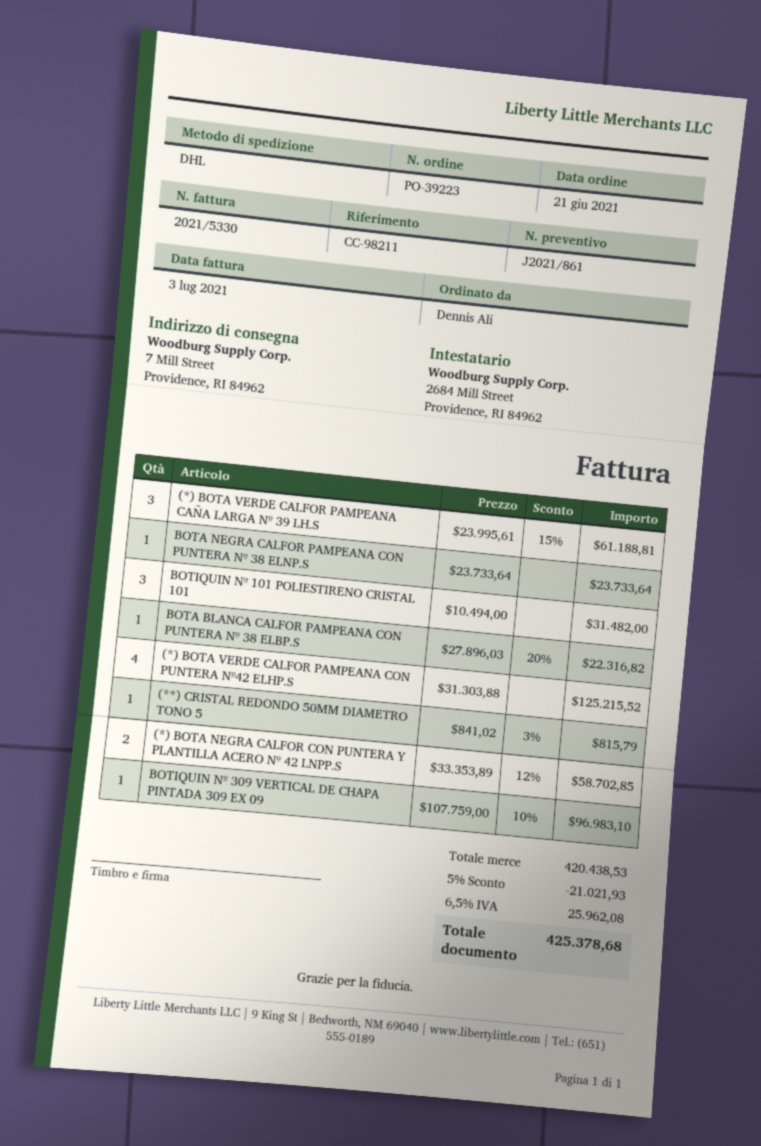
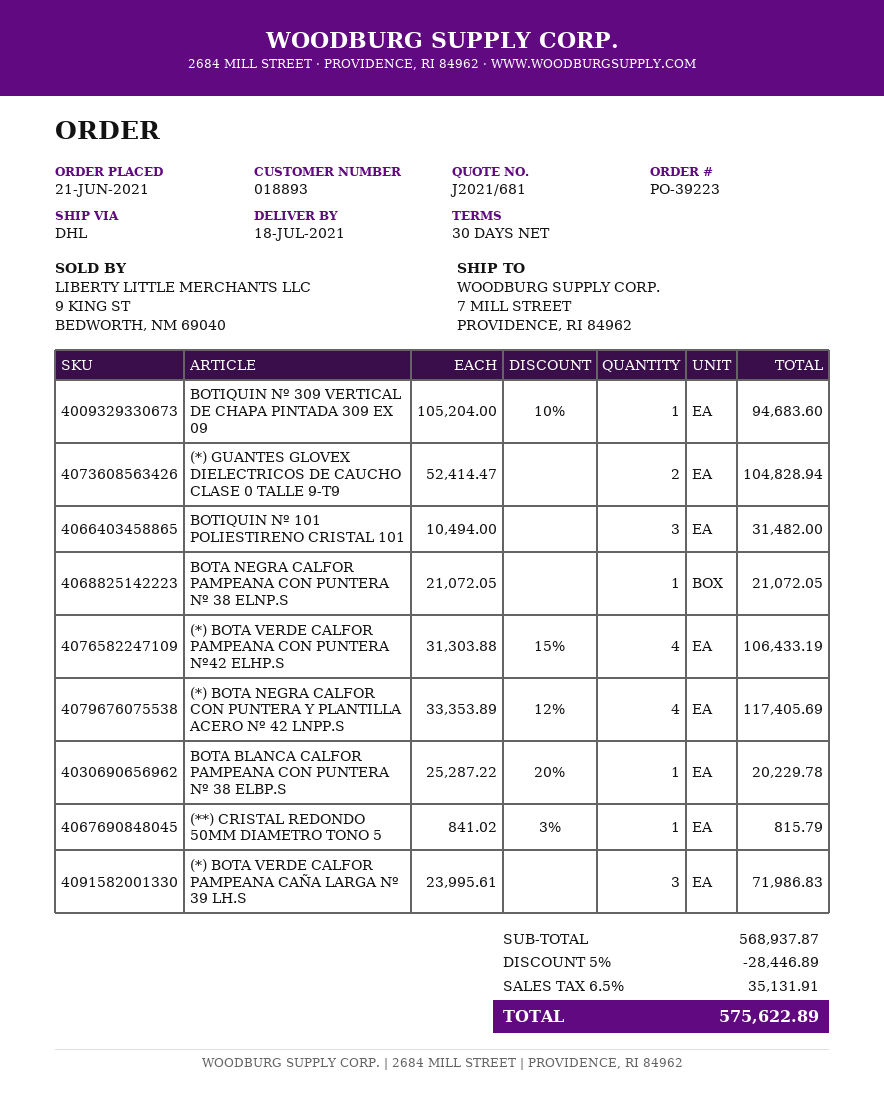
quote number: J2021/861 -> J2021/681
(*) BOTA VERDE CALFOR PAMPEANA CAÑA LARGA Nº 39 LH.S: 3 x 23995.61 - 15% = 61188.81 -> 3 x 23995.61 = 71986.83
BOTA NEGRA CALFOR PAMPEANA CON PUNTERA Nº 38 ELNP.S: 1 x 23733.64 = 23733.64 -> 1 x 21072.05 = 21072.05
BOTA BLANCA CALFOR PAMPEANA CON PUNTERA Nº 38 ELBP.S: 1 x 27896.03 - 20% = 22316.82 -> 1 x 25287.22 - 20% = 20229.78
(*) BOTA VERDE CALFOR PAMPEANA CON PUNTERA Nº42 ELHP.S: 4 x 31303.88 = 125215.52 -> 4 x 31303.88 - 15% = 106433.19
(*) BOTA NEGRA CALFOR CON PUNTERA Y PLANTILLA ACERO Nº 42 LNPP.S: 2 x 33353.89 - 12% = 58702.85 -> 4 x 33353.89 - 12% = 117405.69
BOTIQUIN Nº 309 VERTICAL DE CHAPA PINTADA 309 EX 09: 1 x 107759.00 - 10% = 96983.10 -> 1 x 105204.00 - 10% = 94683.60
(*) GUANTES GLOVEX DIELECTRICOS DE CAUCHO CLASE 0 TALLE 9-T9: none -> 2 x 52414.47 = 104828.94
subtotal: 420438.53 -> 568937.87
discount: 5% = 21021.93 -> 5% = 28446.89
tax: 6.5% = 25962.08 -> 6.5% = 35131.91
total: 425378.68 -> 575622.89

